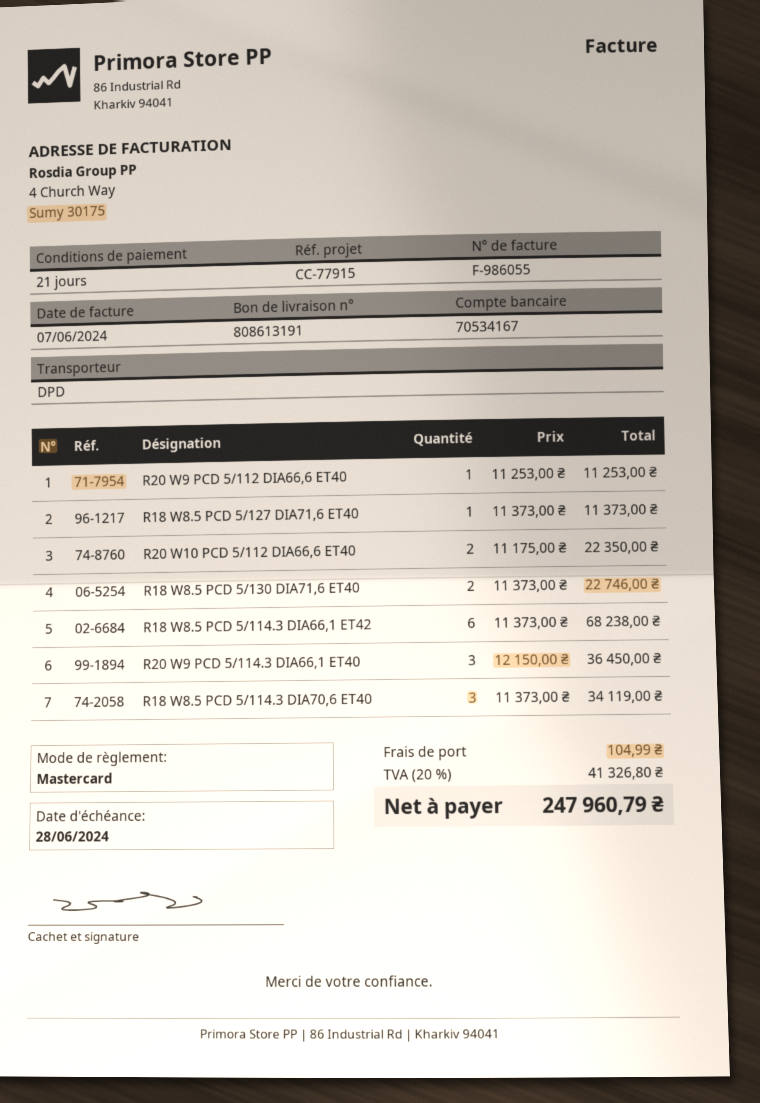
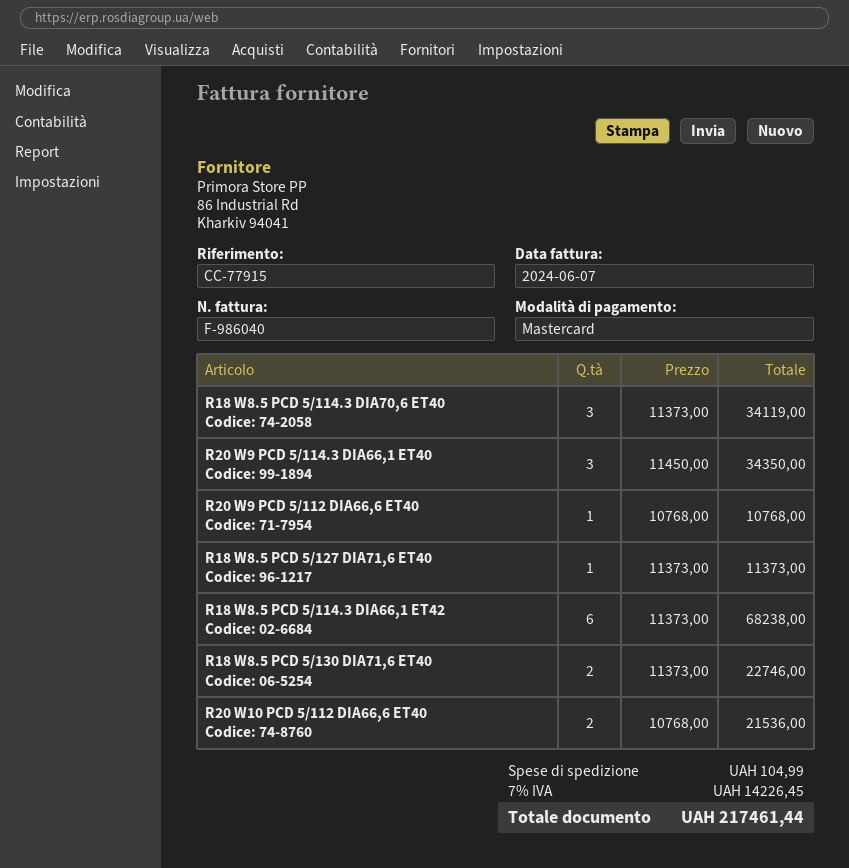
invoice number: F-986055 -> F-986040
R20 W9 PCD 5/112 DIA66,6 ET40: 1 x 11253.00 = 11253.00 -> 1 x 10768.00 = 10768.00
R20 W10 PCD 5/112 DIA66,6 ET40: 2 x 11175.00 = 22350.00 -> 2 x 10768.00 = 21536.00
R20 W9 PCD 5/114.3 DIA66,1 ET40: 3 x 12150.00 = 36450.00 -> 3 x 11450.00 = 34350.00
tax: 20% = 41326.80 -> 7% = 14226.45
total: 247960.79 -> 217461.44

